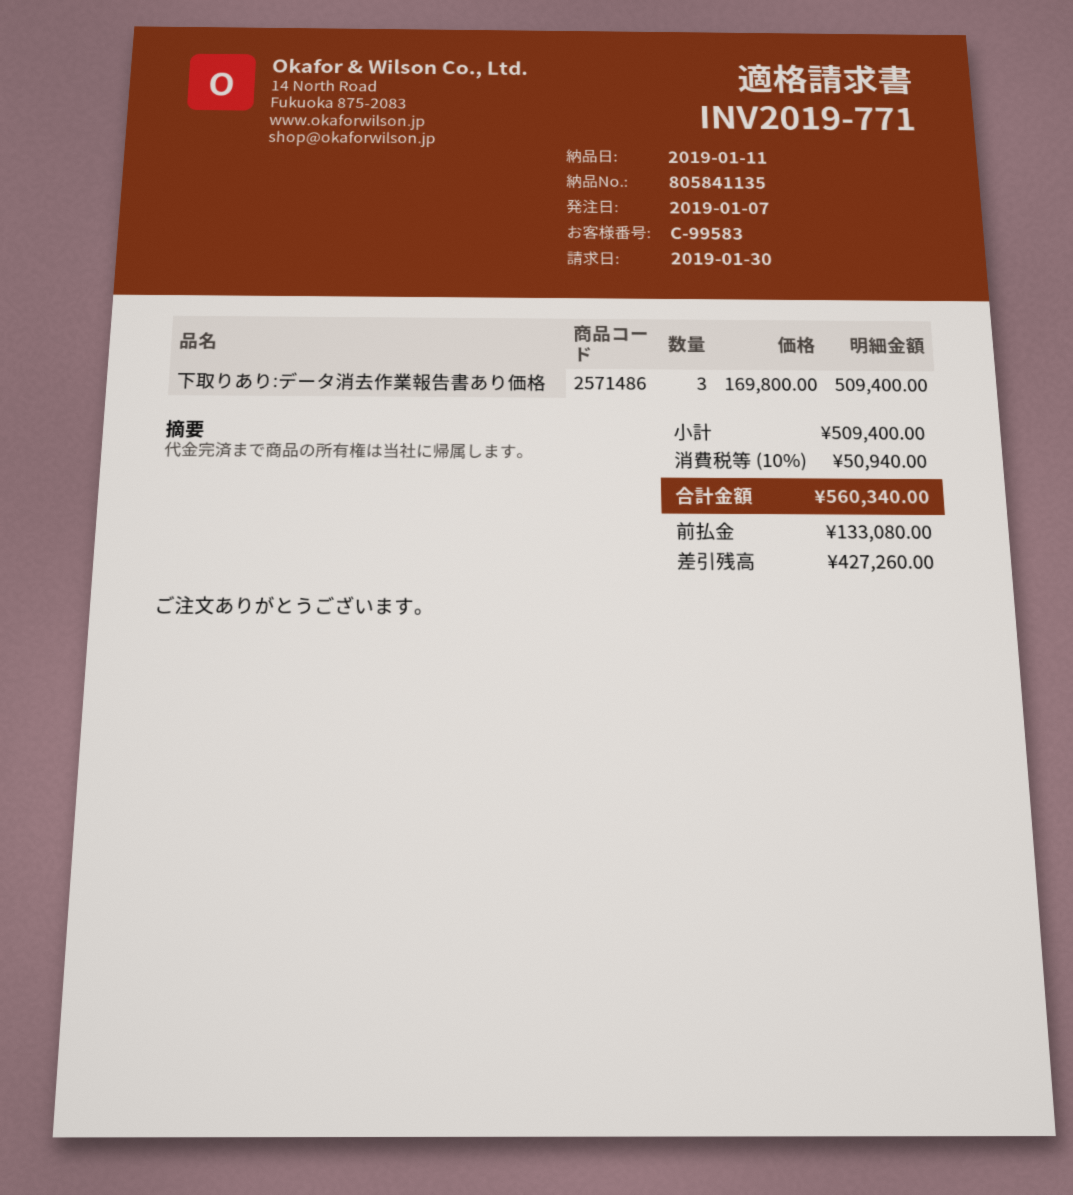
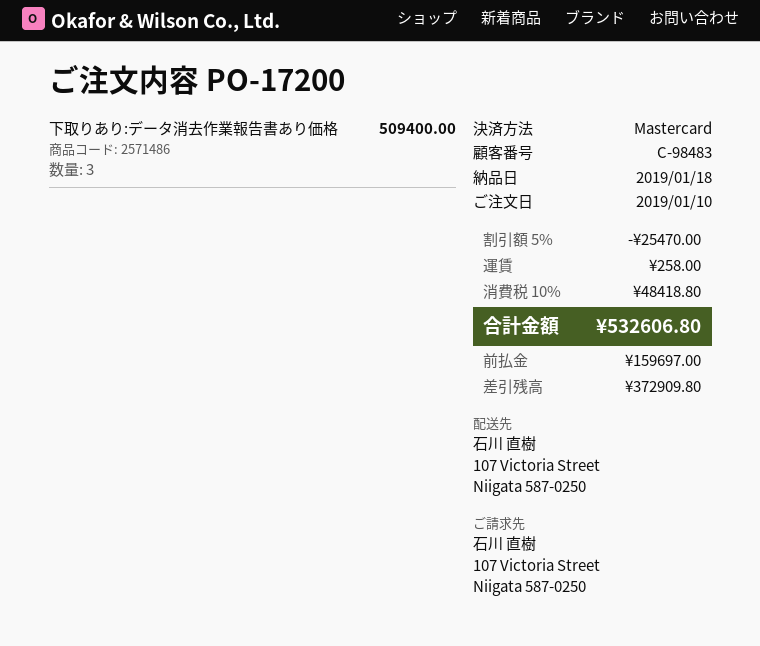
order date: 2019-01-07 -> 2019-01-10
delivery date: 2019-01-11 -> 2019-01-18
customer number: C-99583 -> C-98483
discount: none -> 5% = 25470.00
shipping: none -> 258.00
tax: 10% = 50940.00 -> 10% = 48418.80
total: 560340.00 -> 532606.80
deposit: 133080.00 -> 159697.00
balance: 427260.00 -> 372909.80

